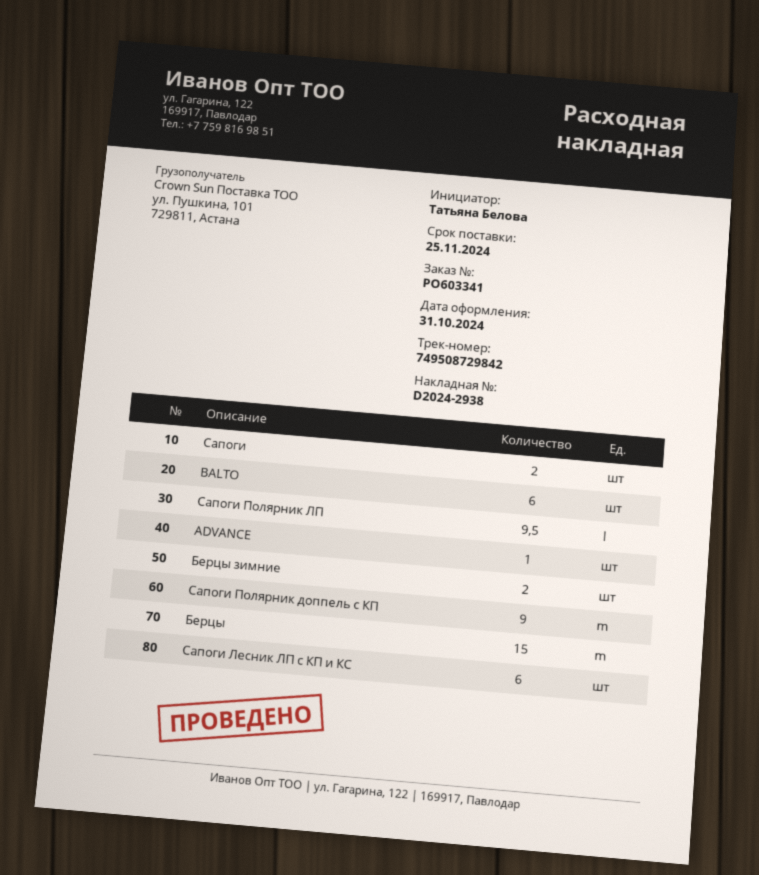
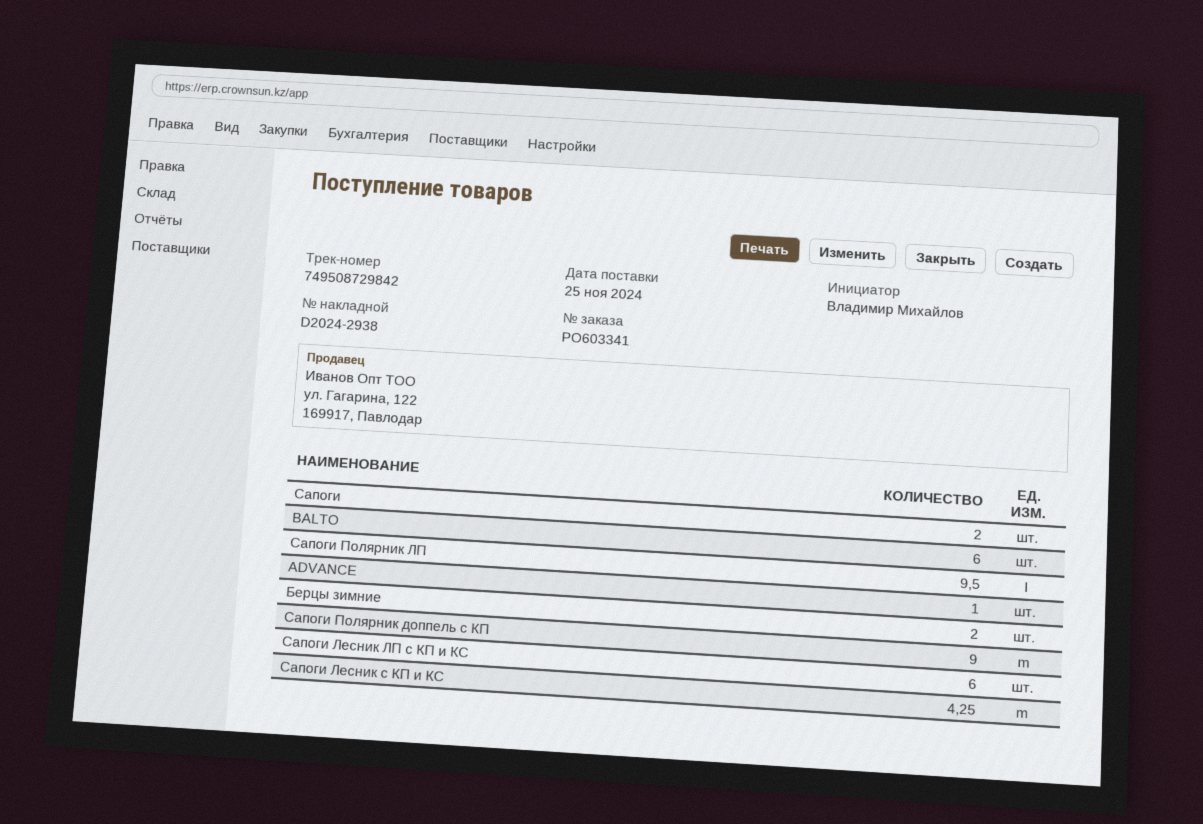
ordered by: Татьяна Белова -> Владимир Михайлов
Берцы: 15 -> none
Сапоги Лесник с КП и КС: none -> 4.25

